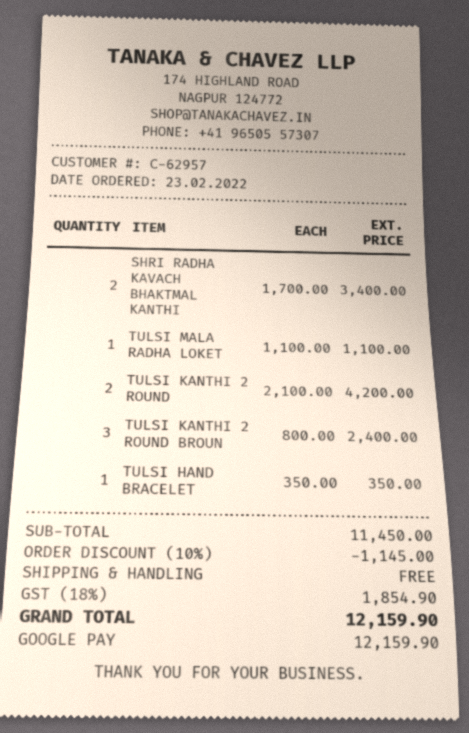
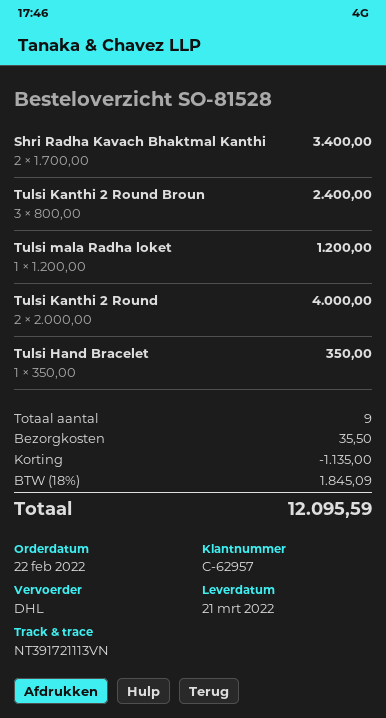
order date: 2022-02-23 -> 2022-02-22
TULSI MALA RADHA LOKET: 1 x 1100.00 = 1100.00 -> 1 x 1200.00 = 1200.00
TULSI KANTHI 2 ROUND: 2 x 2100.00 = 4200.00 -> 2 x 2000.00 = 4000.00
discount: 1145.00 -> 1135.00
shipping: 0.00 -> 35.50
tax: 18% = 1854.90 -> 18% = 1845.09
total: 12159.90 -> 12095.59

